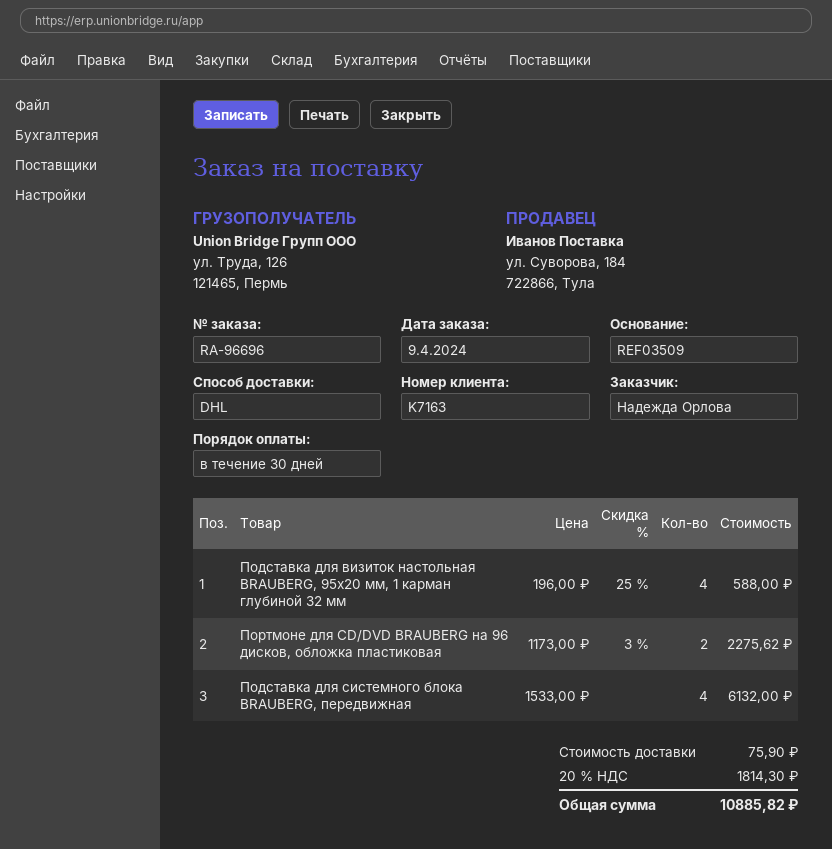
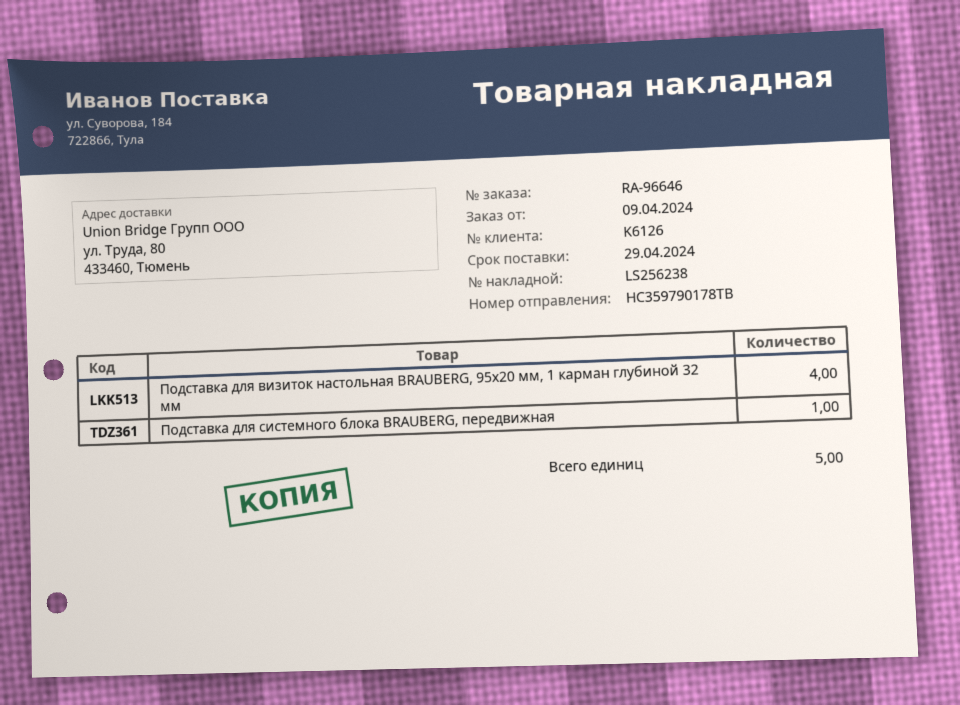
order number: RA-96696 -> RA-96646
customer number: K7163 -> K6126
ship to: ул. Труда, 126, 121465, Пермь -> ул. Труда, 80, 433460, Тюмень
Портмоне для СD/DVD BRAUBERG на 96 дисков, обложка пластиковая: 2 -> none
Подставка для системного блока BRAUBERG, передвижная: 4 -> 1

